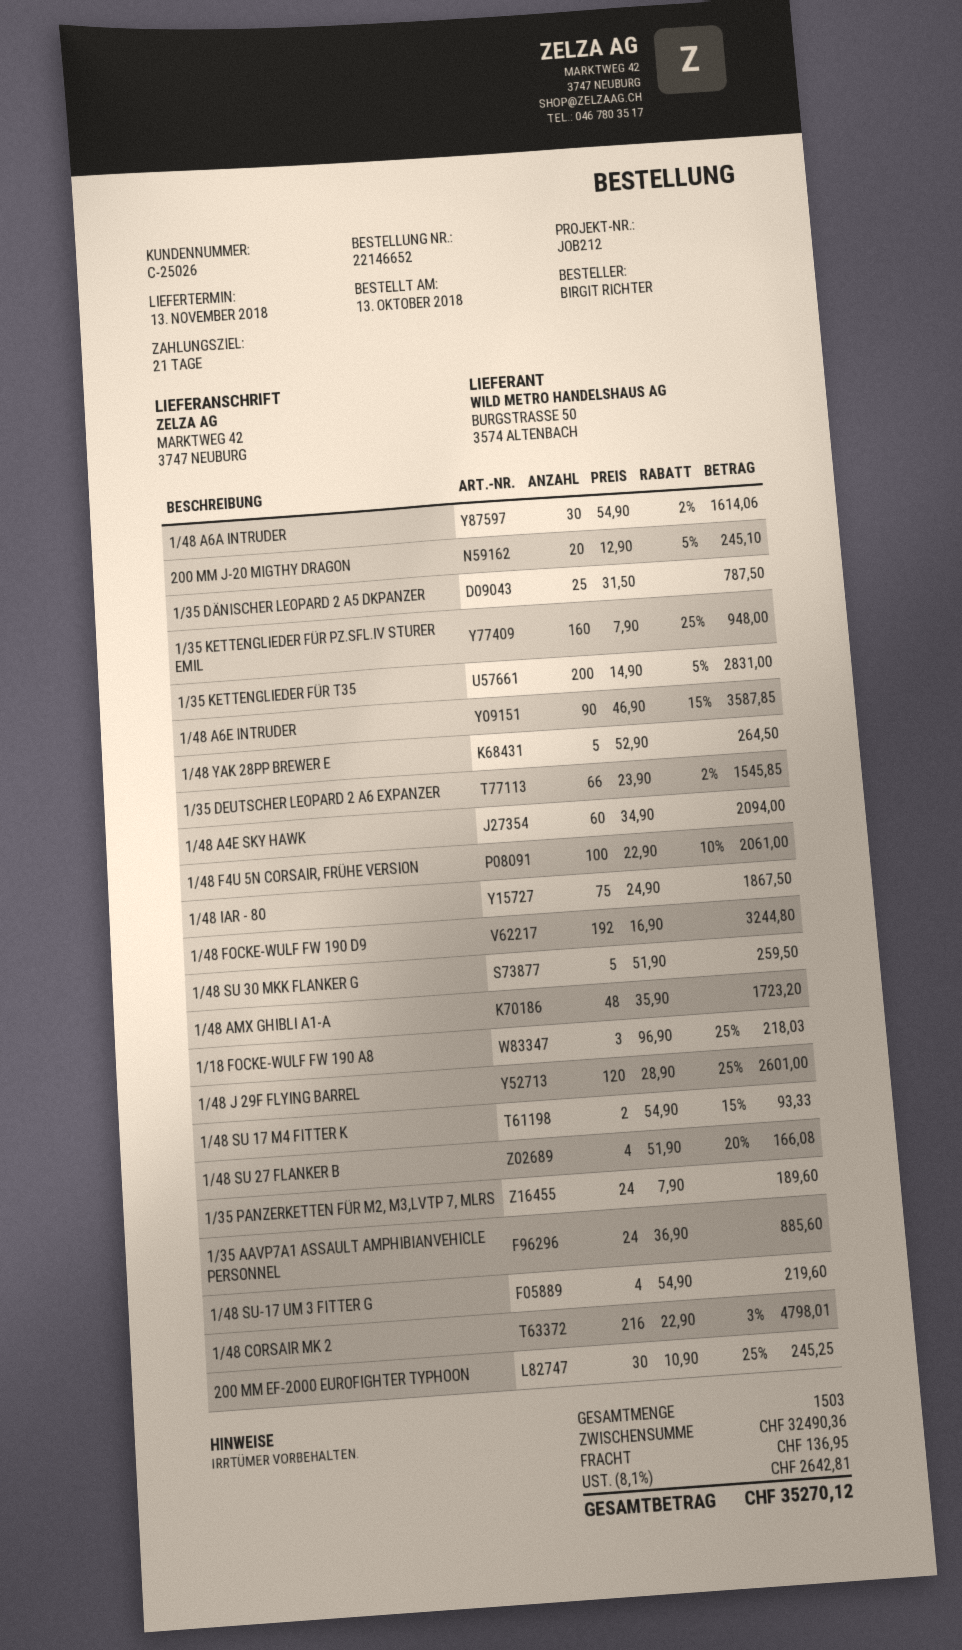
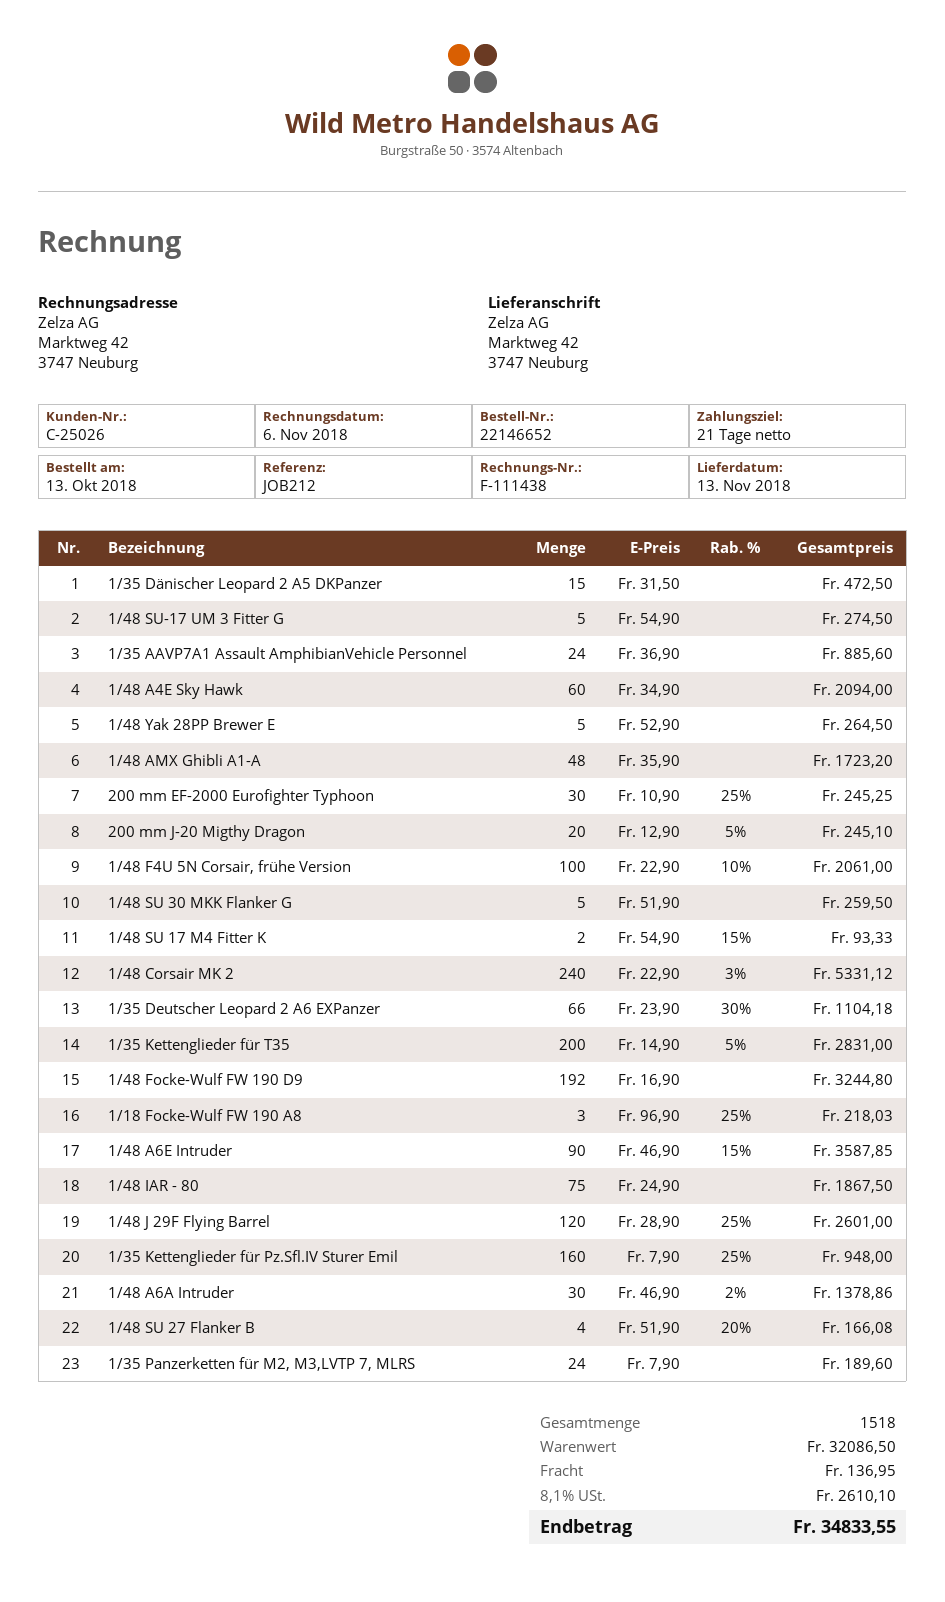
1/48 A6A INTRUDER: 30 x 54.90 - 2% = 1614.06 -> 30 x 46.90 - 2% = 1378.86
1/35 DÄNISCHER LEOPARD 2 A5 DKPANZER: 25 x 31.50 = 787.50 -> 15 x 31.50 = 472.50
1/35 DEUTSCHER LEOPARD 2 A6 EXPANZER: 66 x 23.90 - 2% = 1545.85 -> 66 x 23.90 - 30% = 1104.18
1/48 SU-17 UM 3 FITTER G: 4 x 54.90 = 219.60 -> 5 x 54.90 = 274.50
1/48 CORSAIR MK 2: 216 x 22.90 - 3% = 4798.01 -> 240 x 22.90 - 3% = 5331.12
total quantity: 1503 -> 1518
subtotal: 32490.36 -> 32086.50
tax: 8.1% = 2642.81 -> 8.1% = 2610.10
total: 35270.12 -> 34833.55

